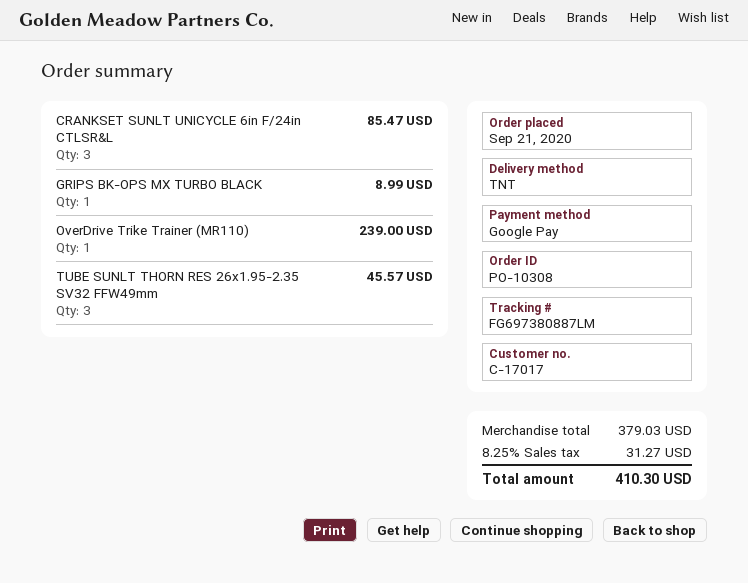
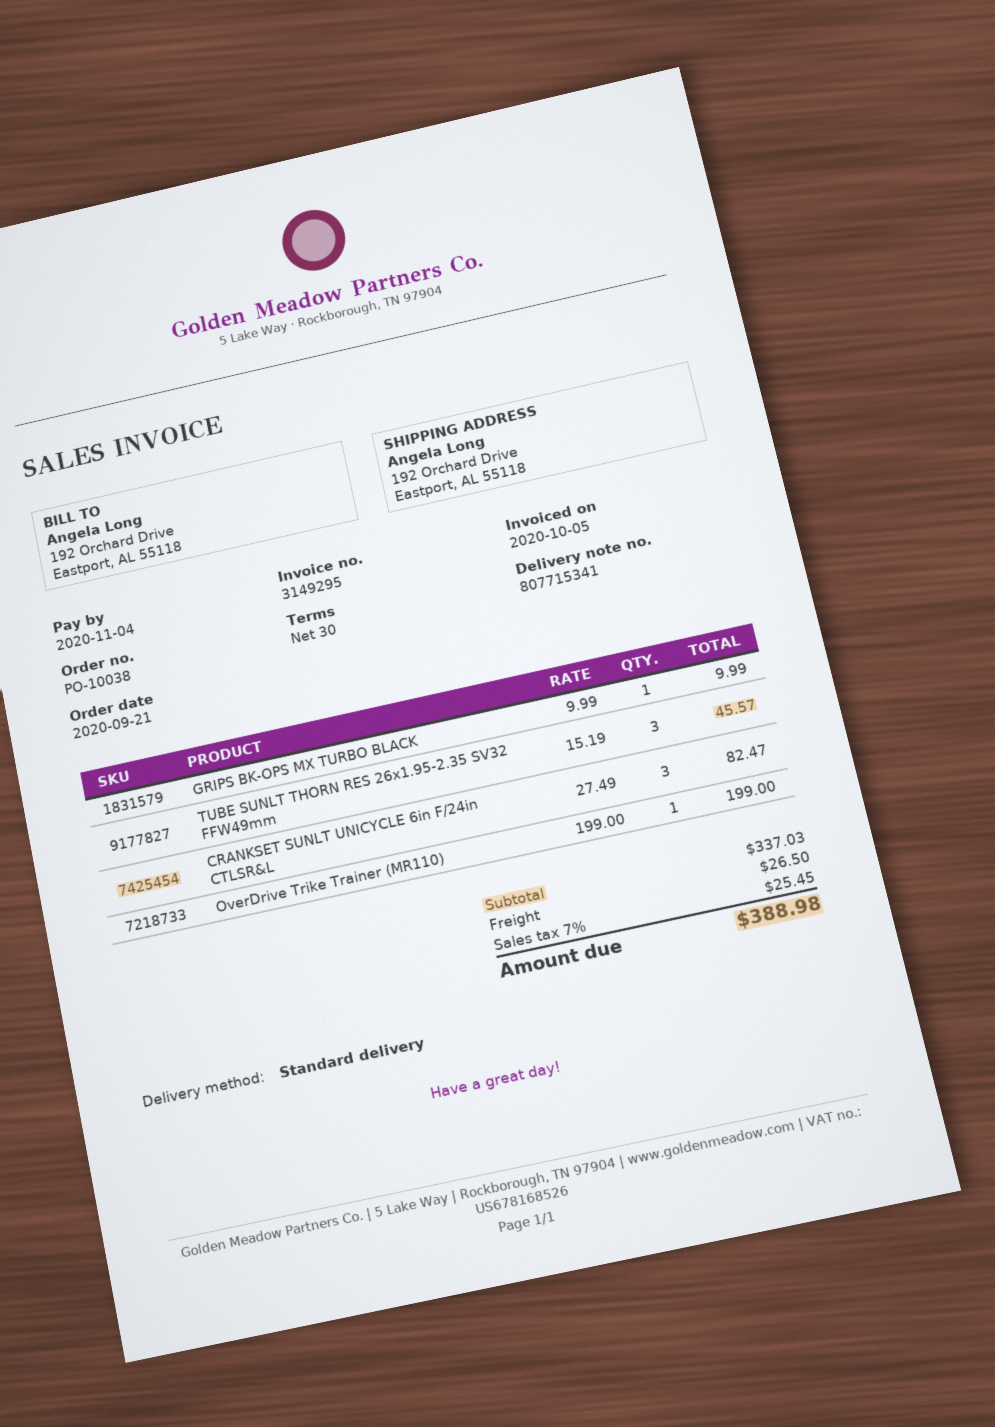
order number: PO-10308 -> PO-10038
shipping method: TNT -> standard
CRANKSET SUNLT UNICYCLE 6in F/24in CTLSR&L: 3 for 85.47 -> 3 for 82.47
GRIPS BK-OPS MX TURBO BLACK: 1 for 8.99 -> 1 for 9.99
OverDrive Trike Trainer (MR110): 1 for 239.00 -> 1 for 199.00
subtotal: 379.03 -> 337.03
shipping: none -> 26.50
tax: 8.25% = 31.27 -> 7% = 25.45
total: 410.30 -> 388.98

